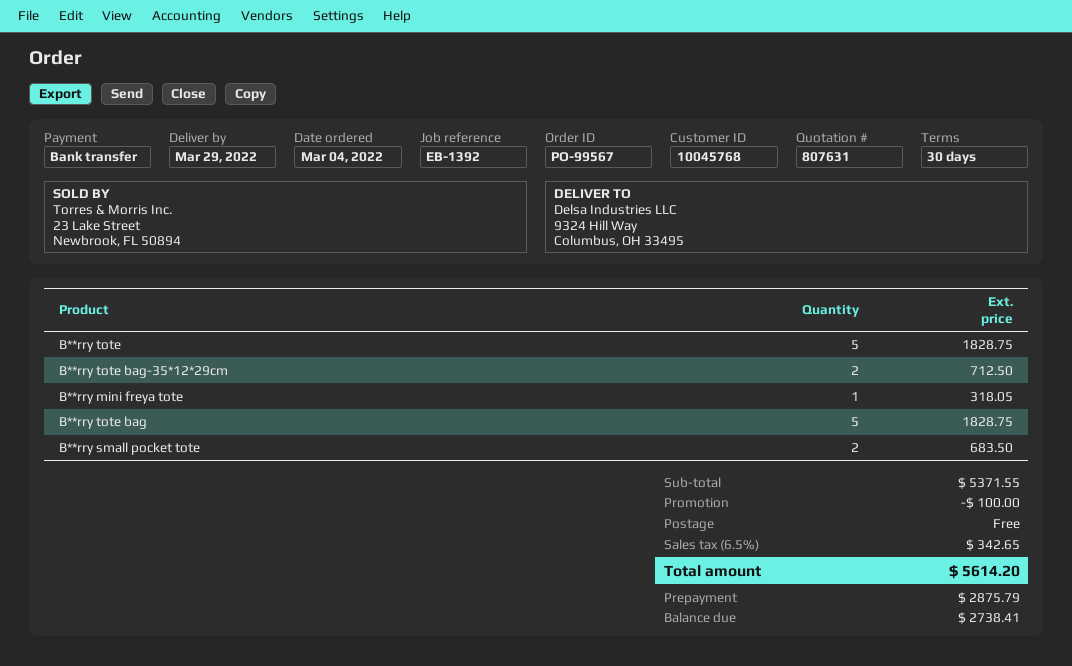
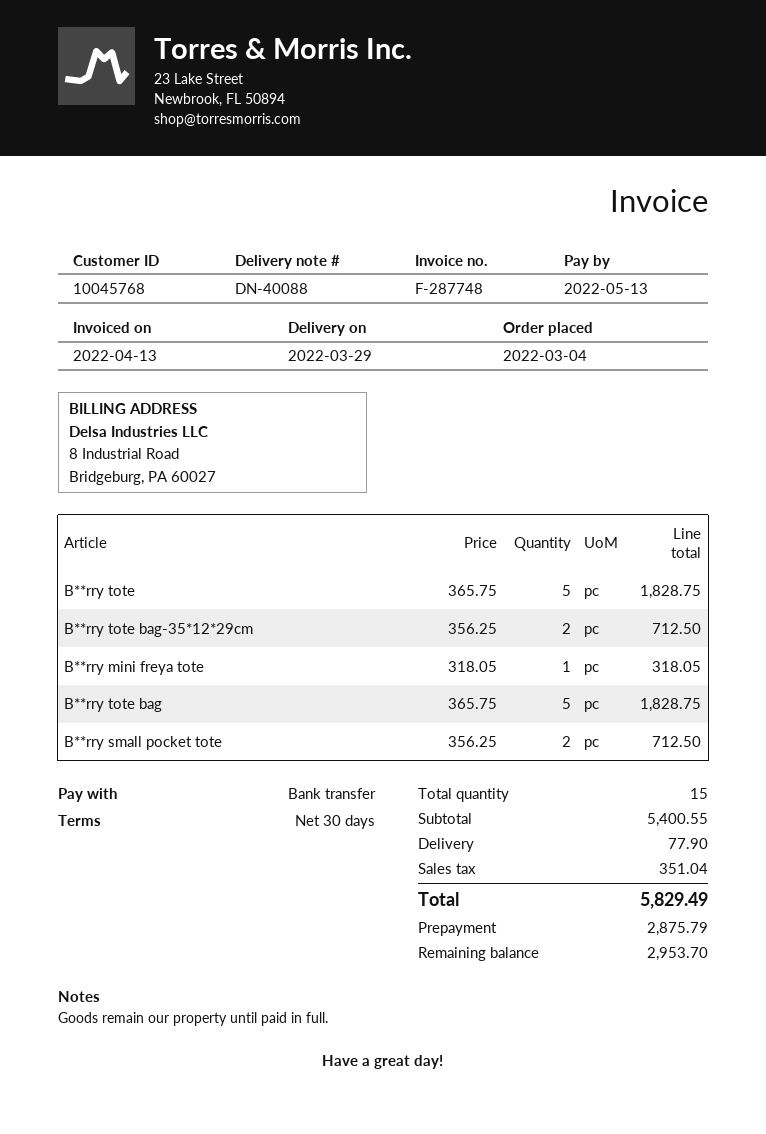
B**rry small pocket tote: 2 for 683.50 -> 2 for 712.50
subtotal: 5371.55 -> 5400.55
discount: 100.00 -> none
shipping: 0.00 -> 77.90
tax: 342.65 -> 351.04
total: 5614.20 -> 5829.49
balance: 2738.41 -> 2953.70

